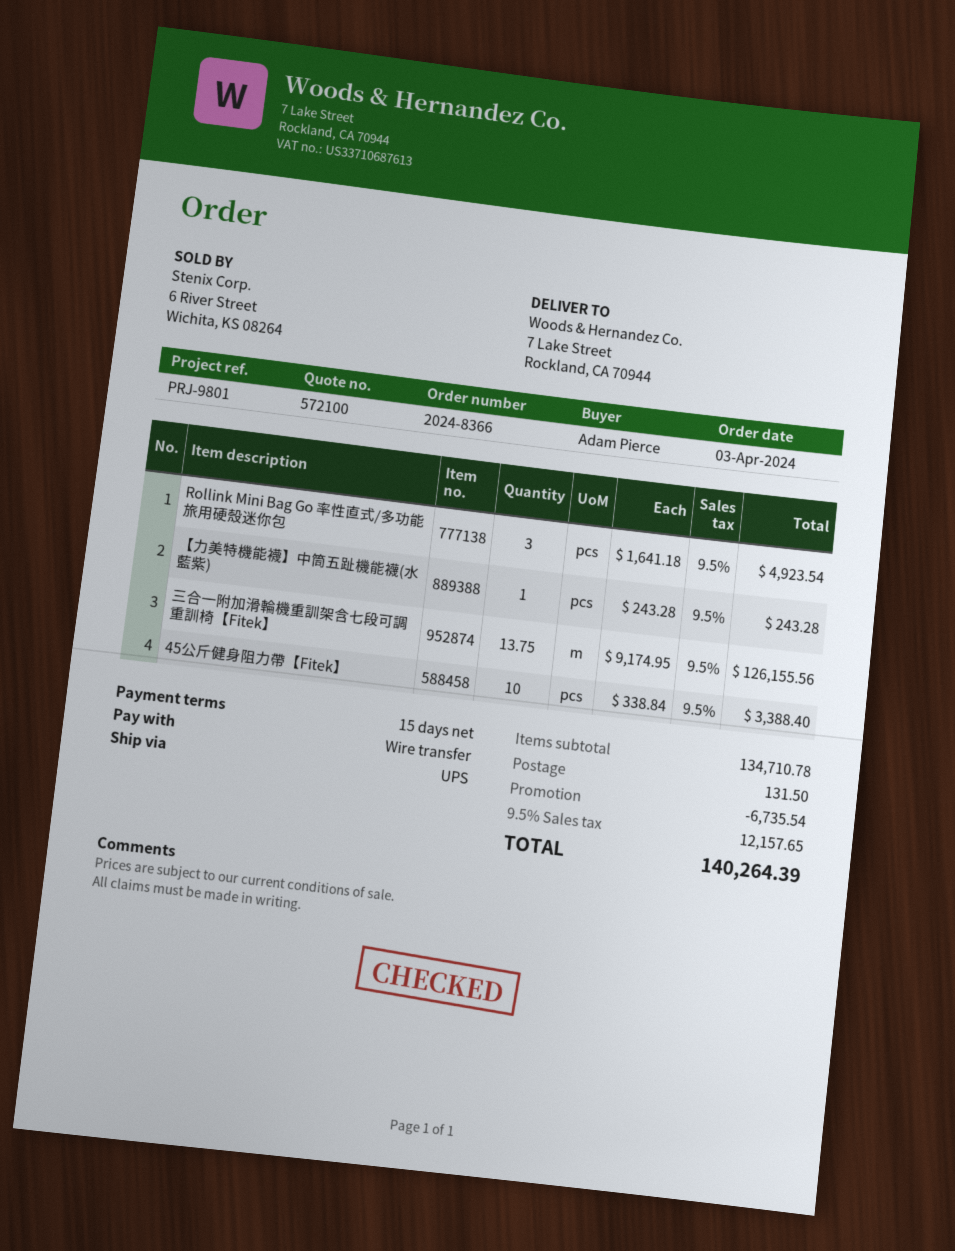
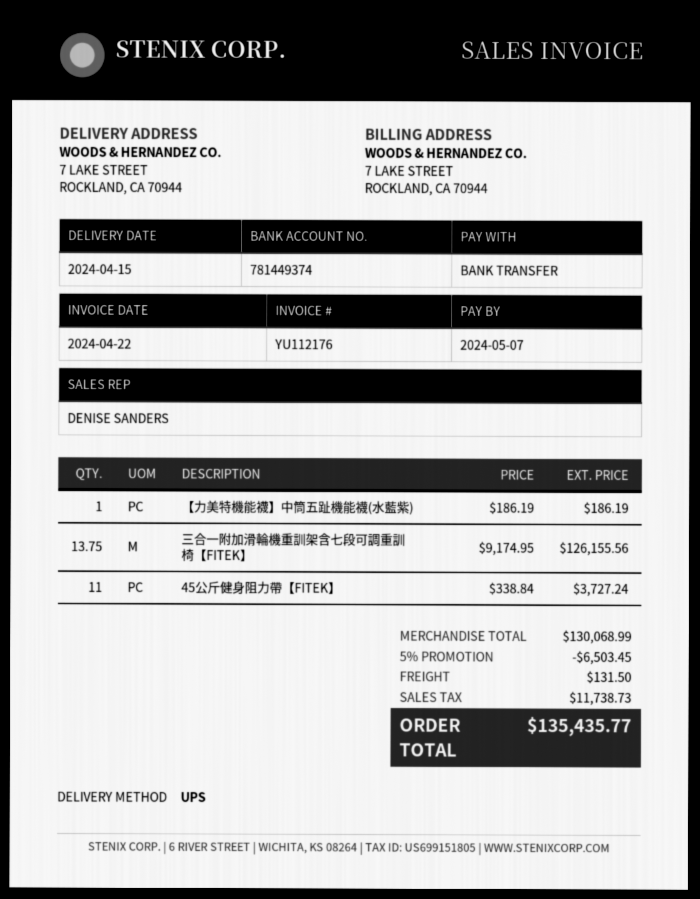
Rollink Mini Bag Go 率性直式/多功能旅用硬殼迷你包: 3 x 1641.18 = 4923.54 -> none
【力美特機能襪】中筒五趾機能襪(水藍紫): 1 x 243.28 = 243.28 -> 1 x 186.19 = 186.19
45公斤健身阻力帶【Fitek】: 10 x 338.84 = 3388.40 -> 11 x 338.84 = 3727.24
subtotal: 134710.78 -> 130068.99
discount: 6735.54 -> 6503.45
tax: 12157.65 -> 11738.73
total: 140264.39 -> 135435.77

